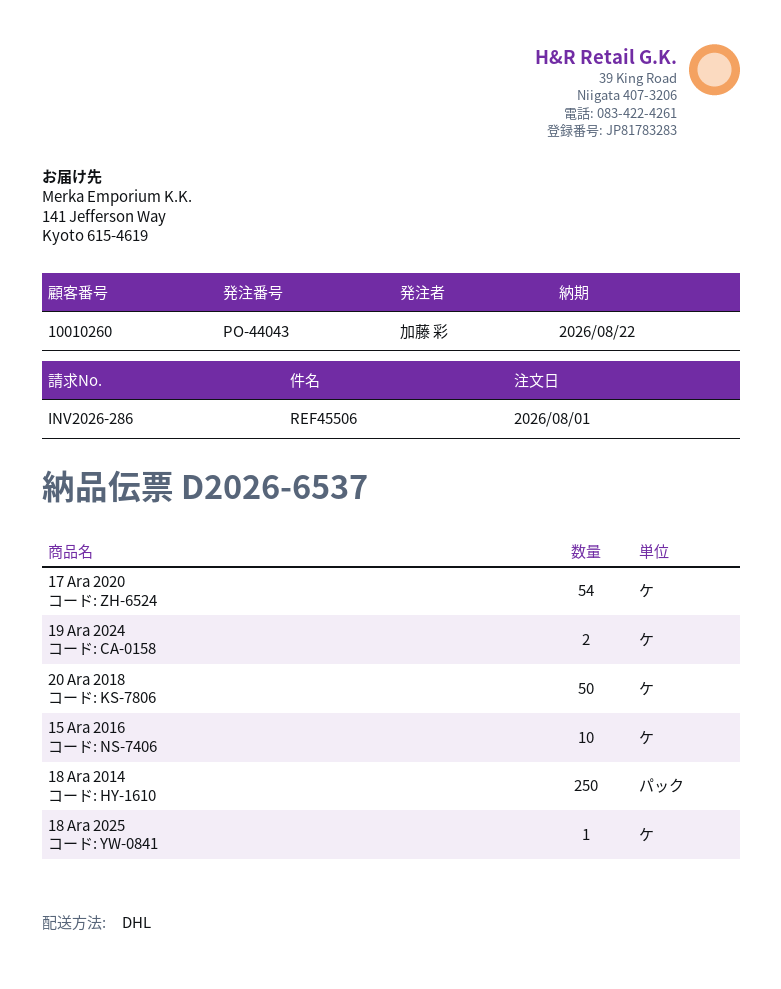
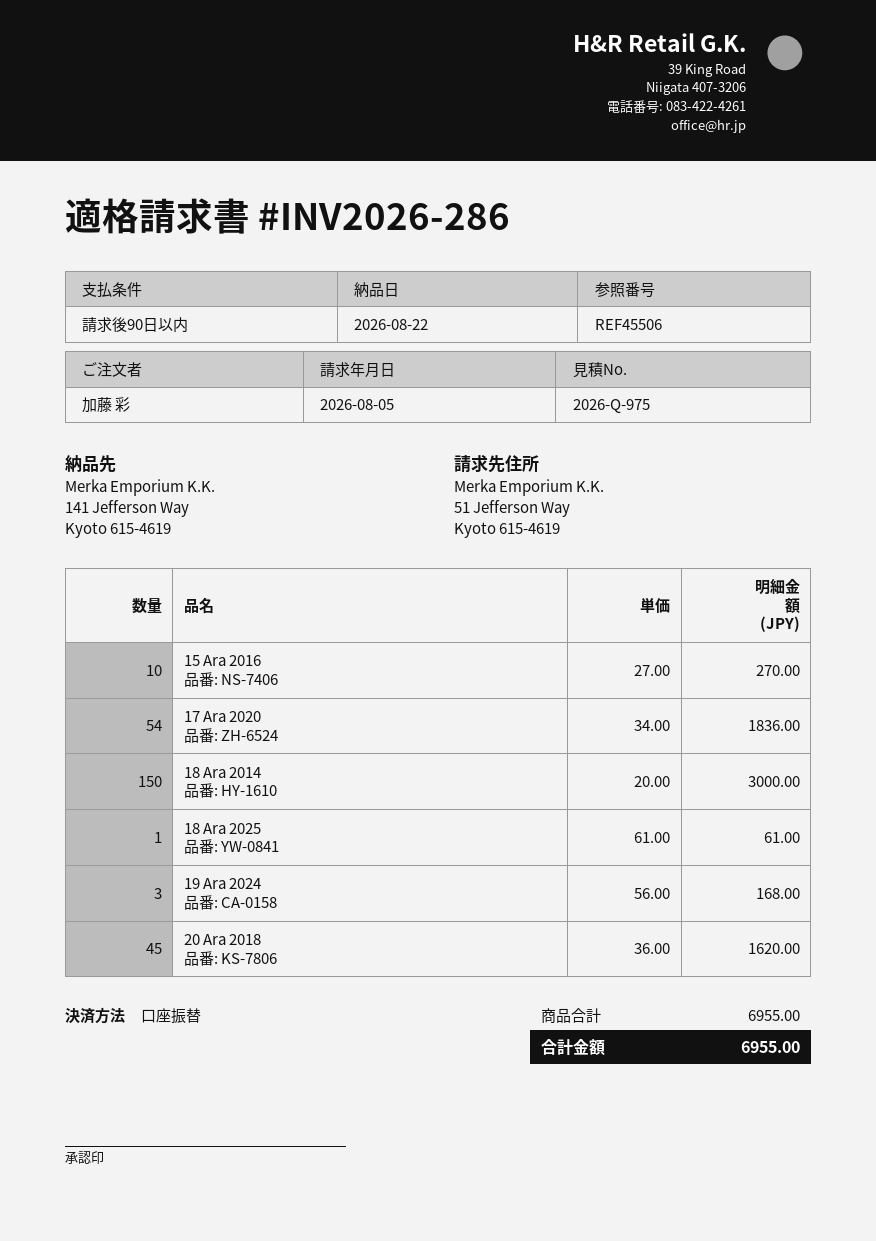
19 Ara 2024: 2 -> 3
20 Ara 2018: 50 -> 45
18 Ara 2014: 250 -> 150

